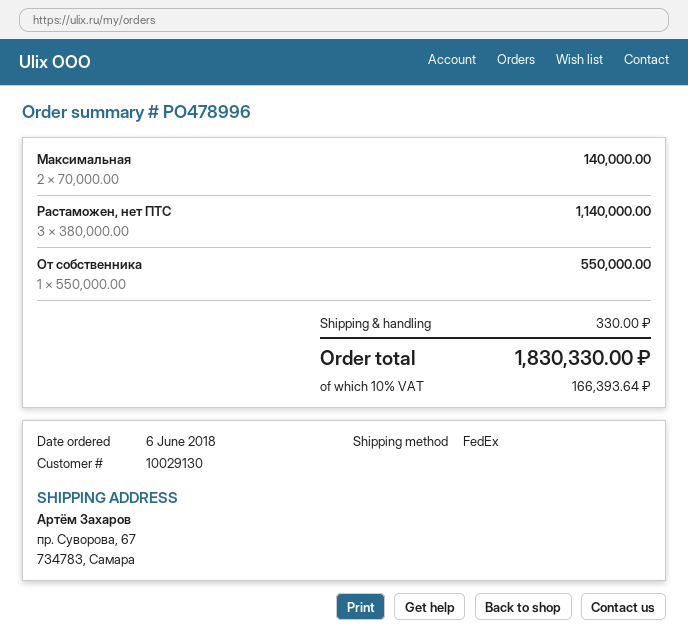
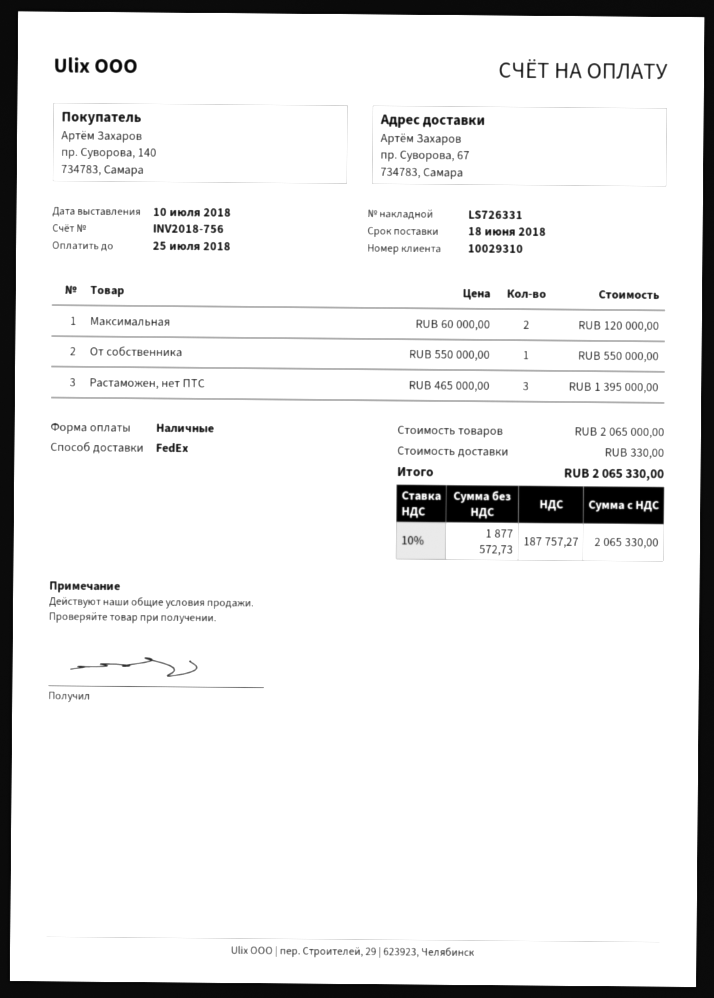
customer number: 10029130 -> 10029310
Максимальная: 2 x 70000.00 = 140000.00 -> 2 x 60000.00 = 120000.00
Растаможен, нет ПТС: 3 x 380000.00 = 1140000.00 -> 3 x 465000.00 = 1395000.00
tax: 10% = 166393.64 -> 10% = 187757.27
total: 1830330.00 -> 2065330.00

